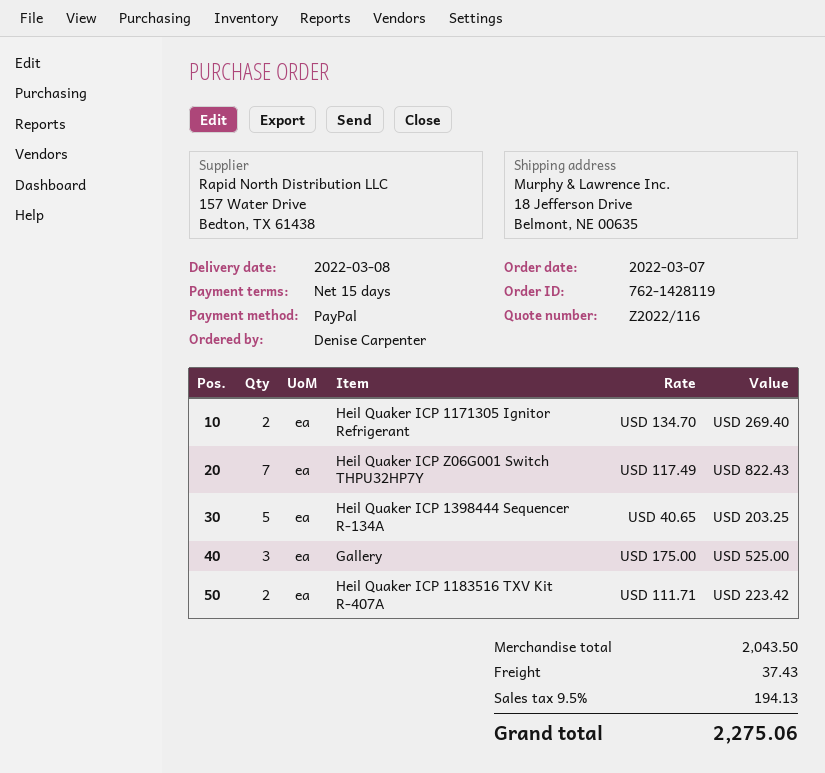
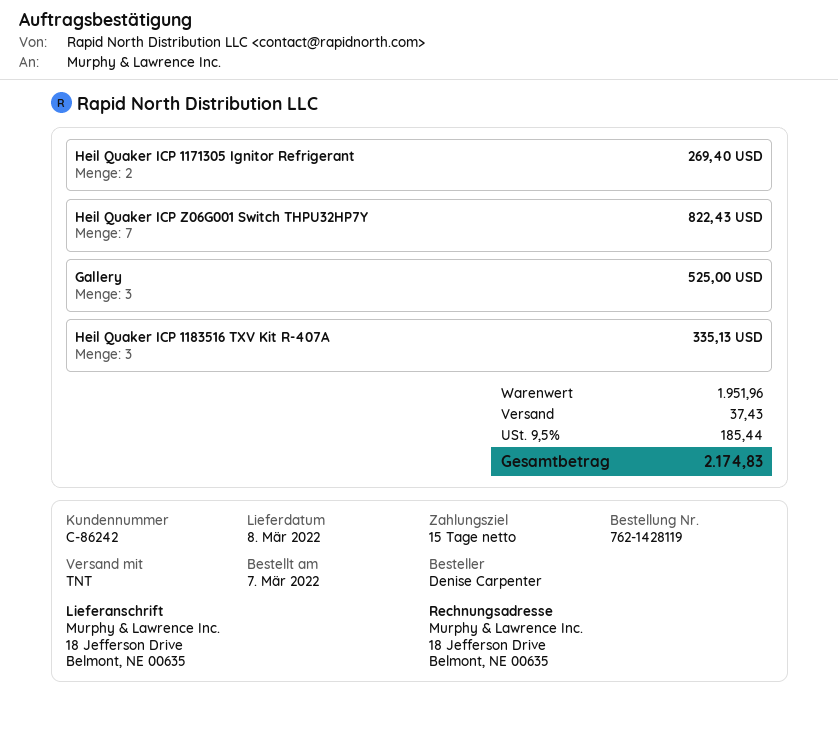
Heil Quaker ICP 1398444 Sequencer R-134A: 5 for 203.25 -> none
Heil Quaker ICP 1183516 TXV Kit R-407A: 2 for 223.42 -> 3 for 335.13
subtotal: 2043.50 -> 1951.96
tax: 9.5% = 194.13 -> 9.5% = 185.44
total: 2275.06 -> 2174.83

